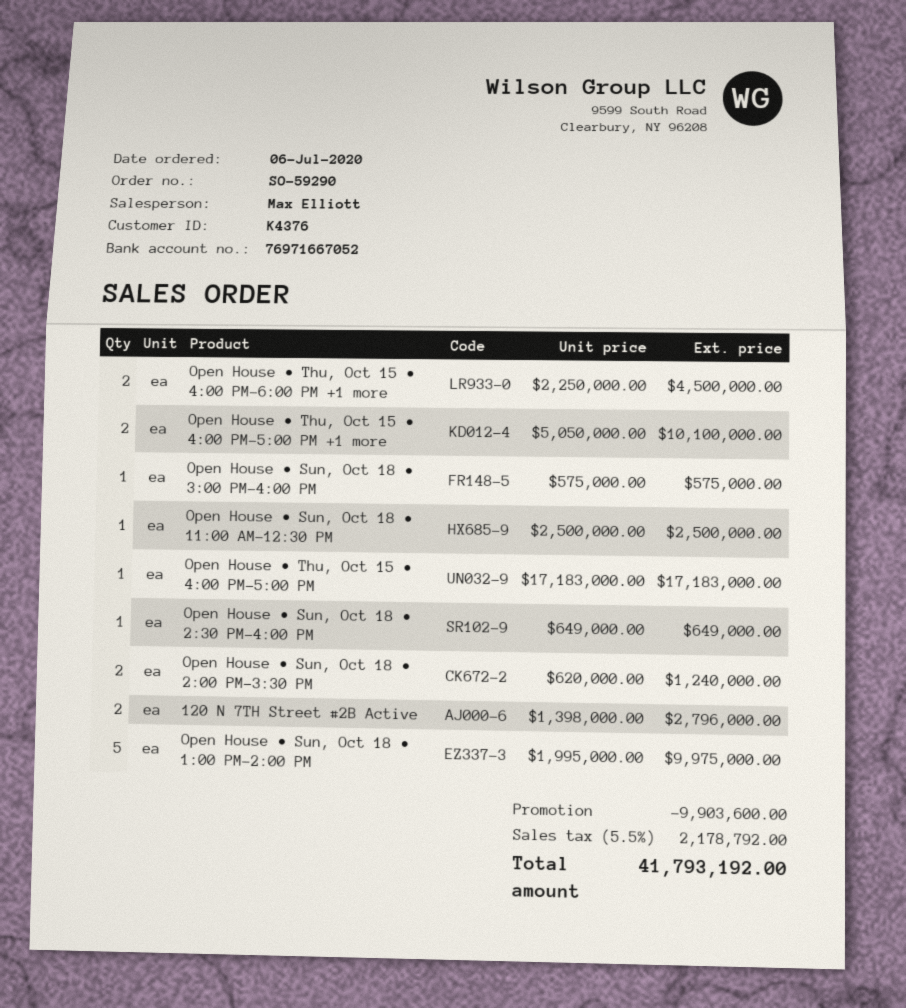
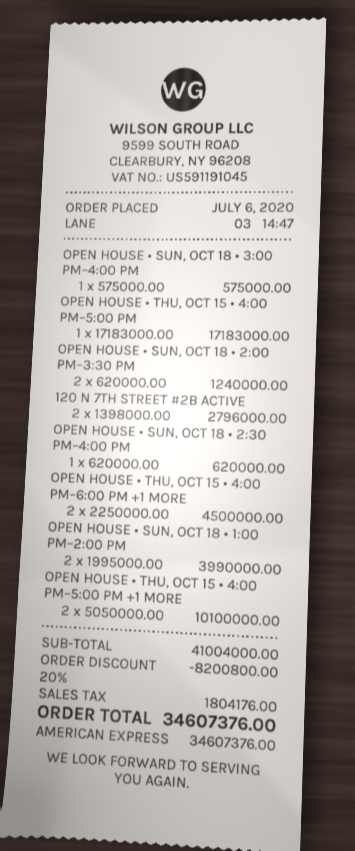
Open House • Sun, Oct 18 • 11:00 AM–12:30 PM: 1 x 2500000.00 = 2500000.00 -> none
Open House • Sun, Oct 18 • 2:30 PM–4:00 PM: 1 x 649000.00 = 649000.00 -> 1 x 620000.00 = 620000.00
Open House • Sun, Oct 18 • 1:00 PM–2:00 PM: 5 x 1995000.00 = 9975000.00 -> 2 x 1995000.00 = 3990000.00
discount: 9903600.00 -> 8200800.00
tax: 2178792.00 -> 1804176.00
total: 41793192.00 -> 34607376.00

